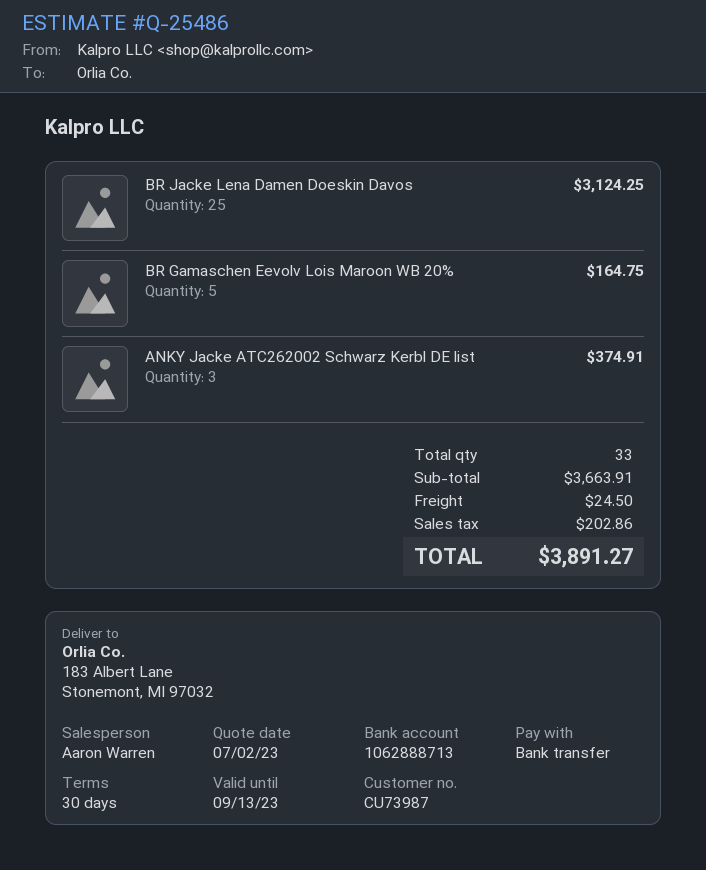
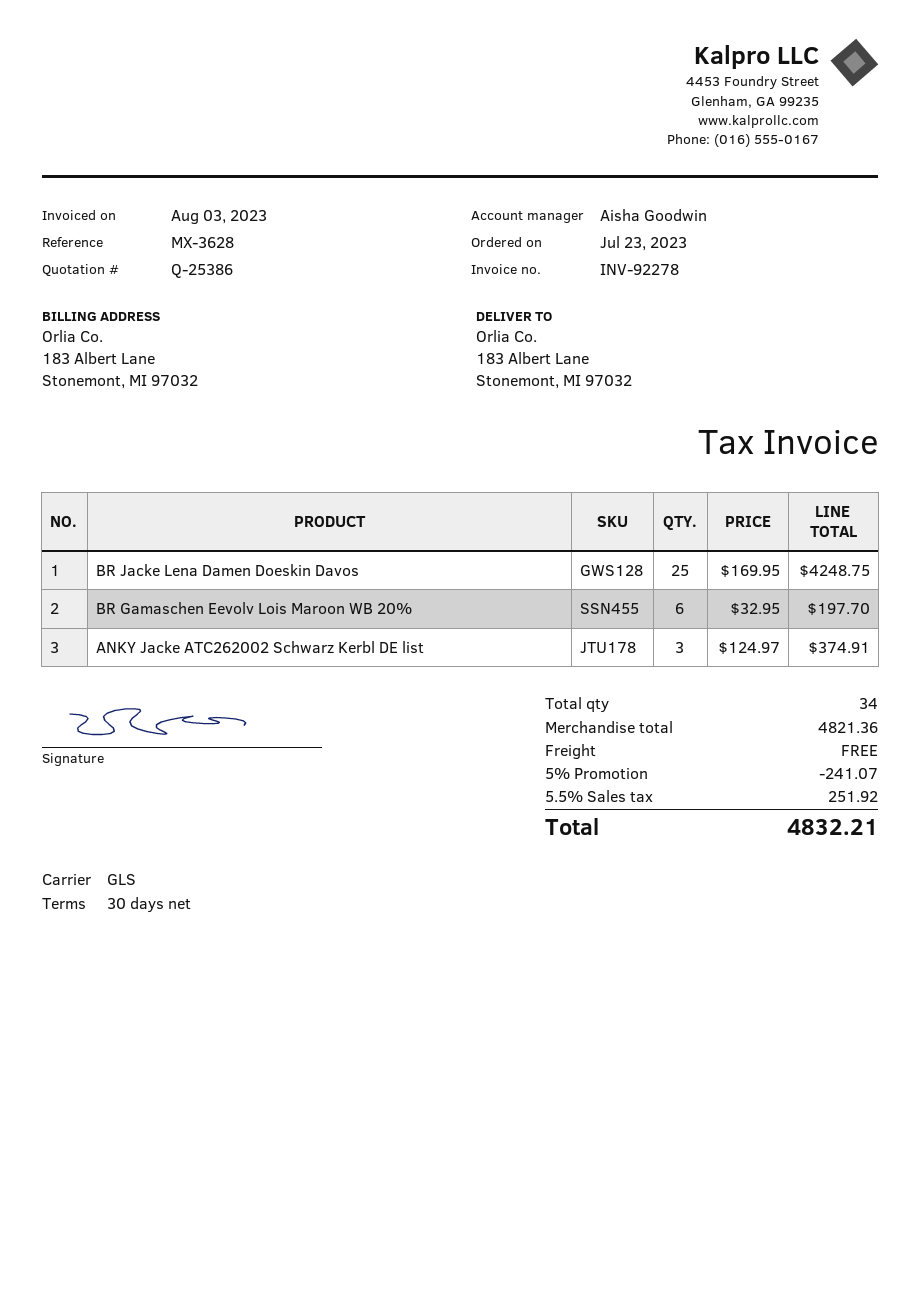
quote number: Q-25486 -> Q-25386
sales rep: Aaron Warren -> Aisha Goodwin
BR Jacke Lena Damen Doeskin Davos: 25 for 3124.25 -> 25 for 4248.75
BR Gamaschen Eevolv Lois Maroon WB 20%: 5 for 164.75 -> 6 for 197.70
total quantity: 33 -> 34
subtotal: 3663.91 -> 4821.36
discount: none -> 5% = 241.07
shipping: 24.50 -> 0.00
tax: 202.86 -> 251.92
total: 3891.27 -> 4832.21

